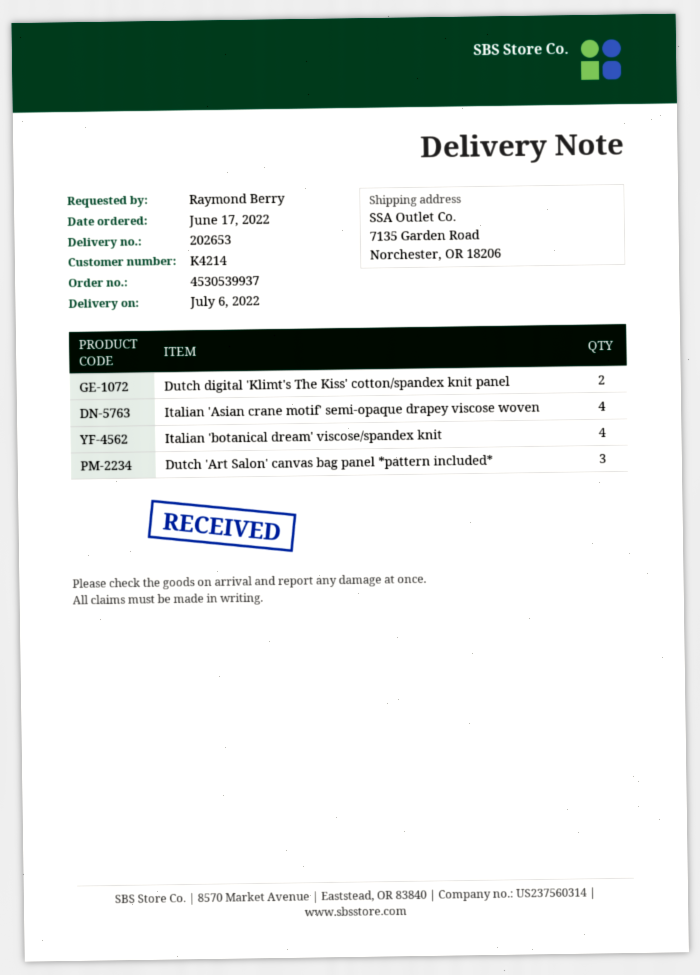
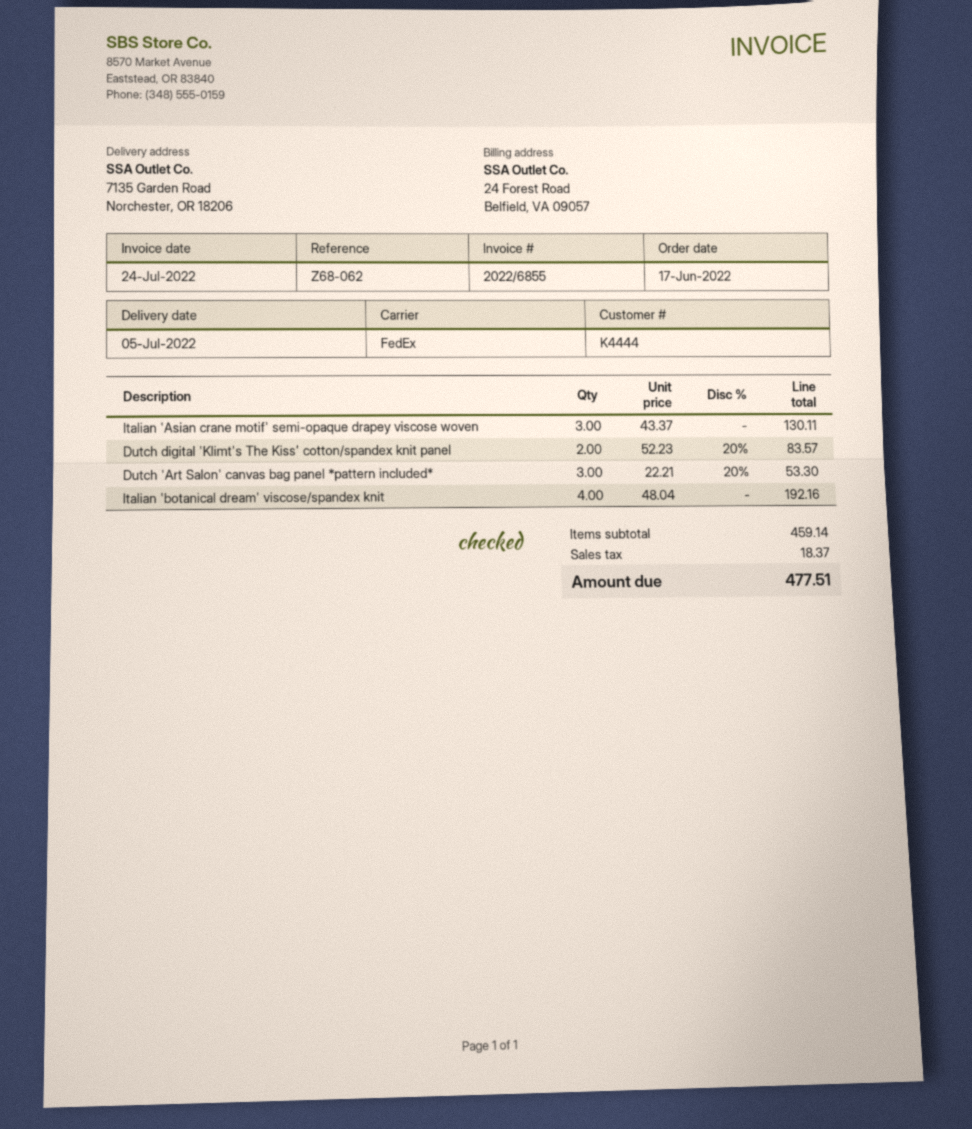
delivery date: 2022-07-06 -> 2022-07-05
customer number: K4214 -> K4444
Italian 'Asian crane motif' semi-opaque drapey viscose woven: 4 -> 3

